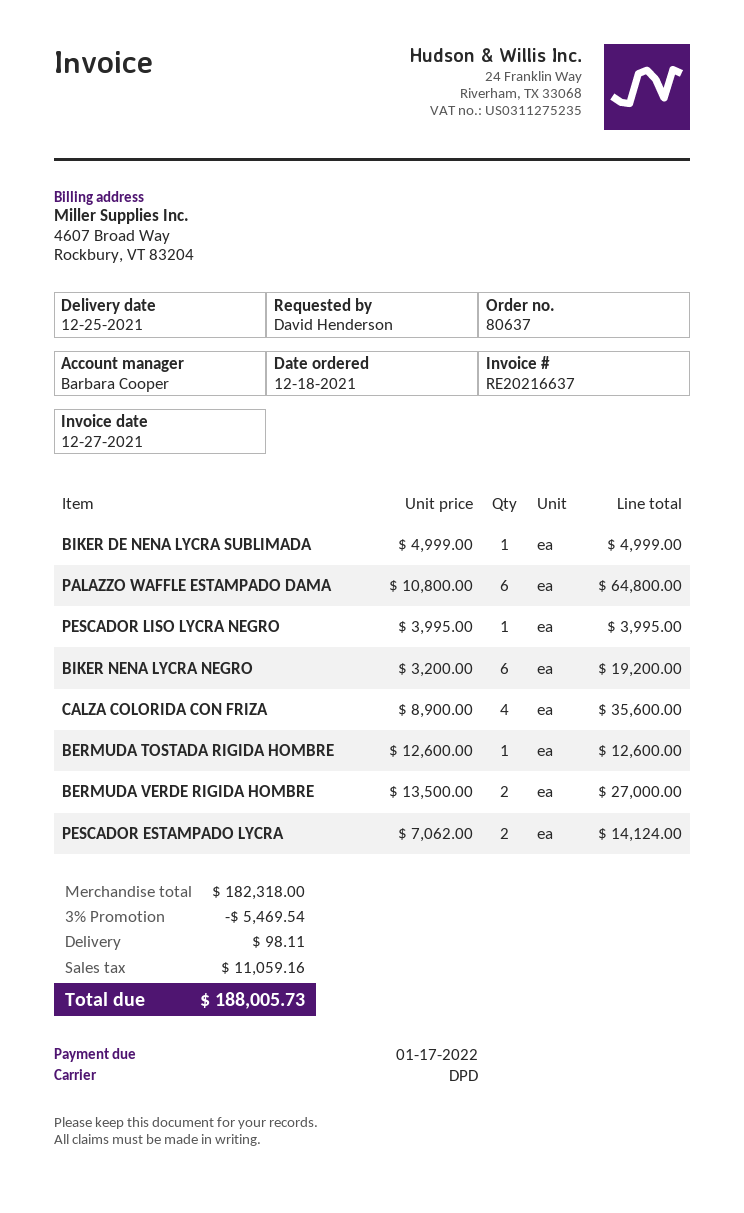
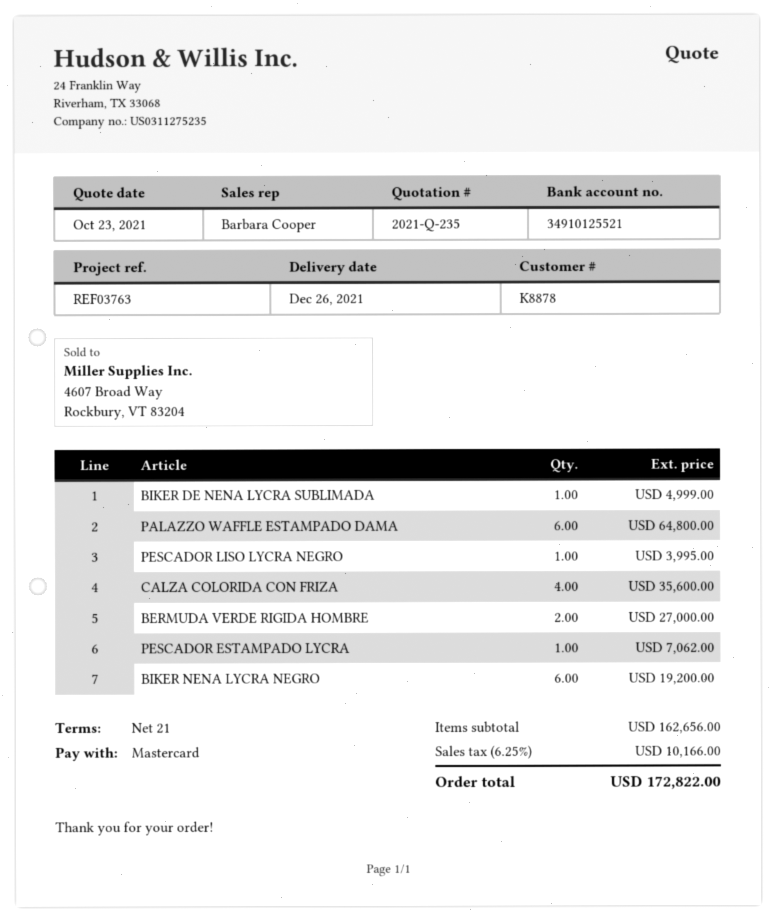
delivery date: 2021-12-25 -> 2021-12-26
BERMUDA TOSTADA RIGIDA HOMBRE: 1 for 12600.00 -> none
PESCADOR ESTAMPADO LYCRA: 2 for 14124.00 -> 1 for 7062.00
subtotal: 182318.00 -> 162656.00
discount: 3% = 5469.54 -> none
shipping: 98.11 -> none
tax: 11059.16 -> 10166.00
total: 188005.73 -> 172822.00

